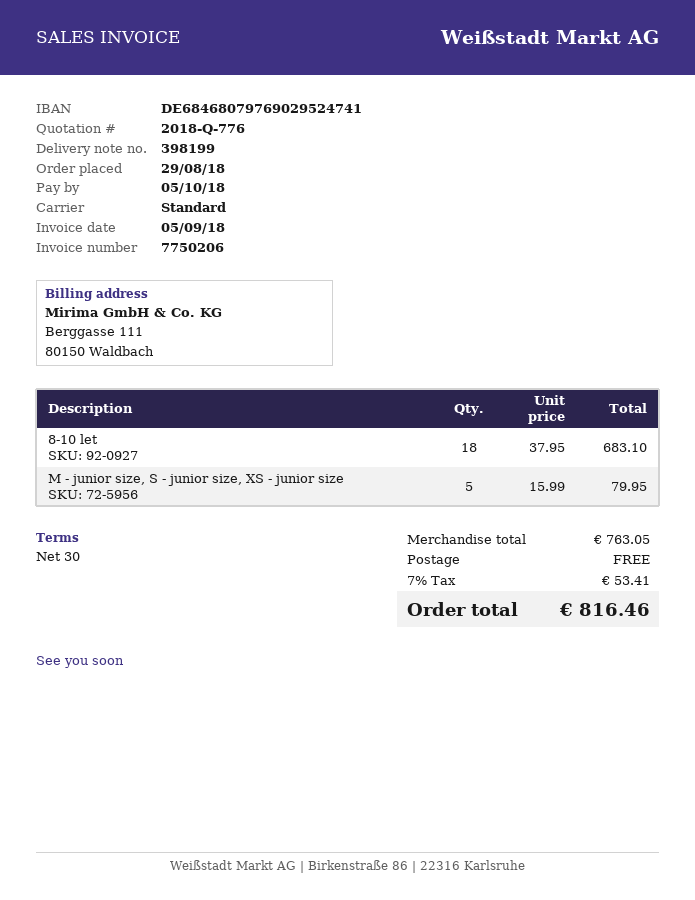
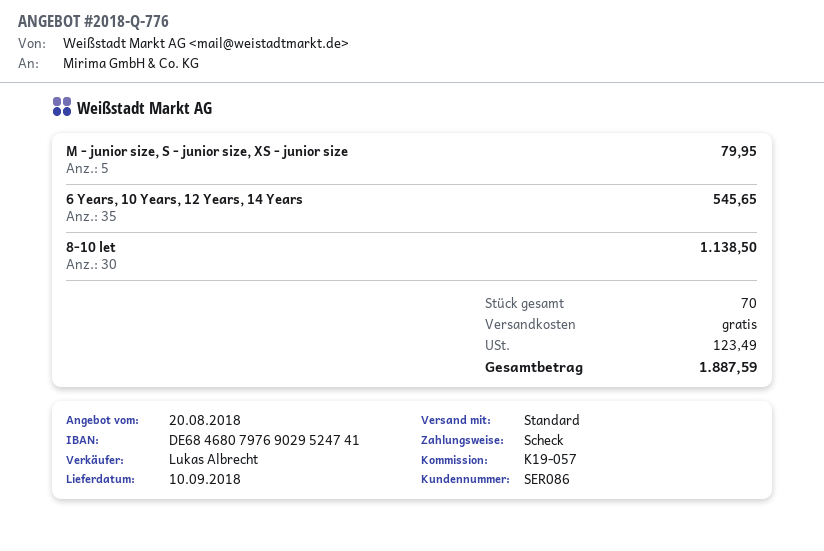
8-10 let: 18 for 683.10 -> 30 for 1138.50
6 Years, 10 Years, 12 Years, 14 Years: none -> 35 for 545.65
tax: 53.41 -> 123.49
total: 816.46 -> 1887.59

